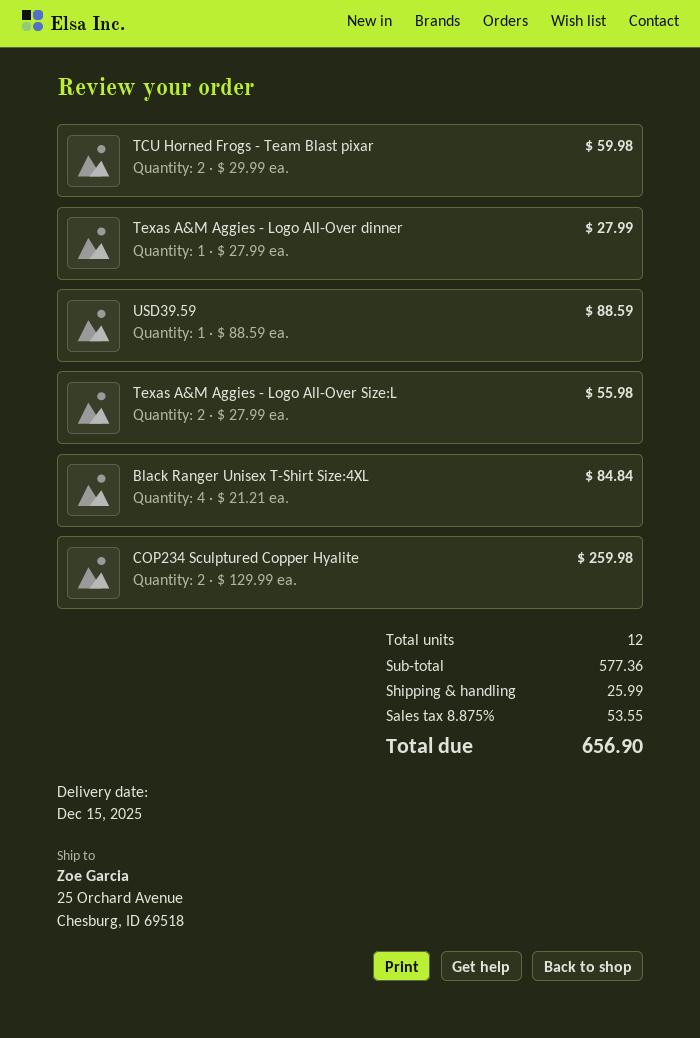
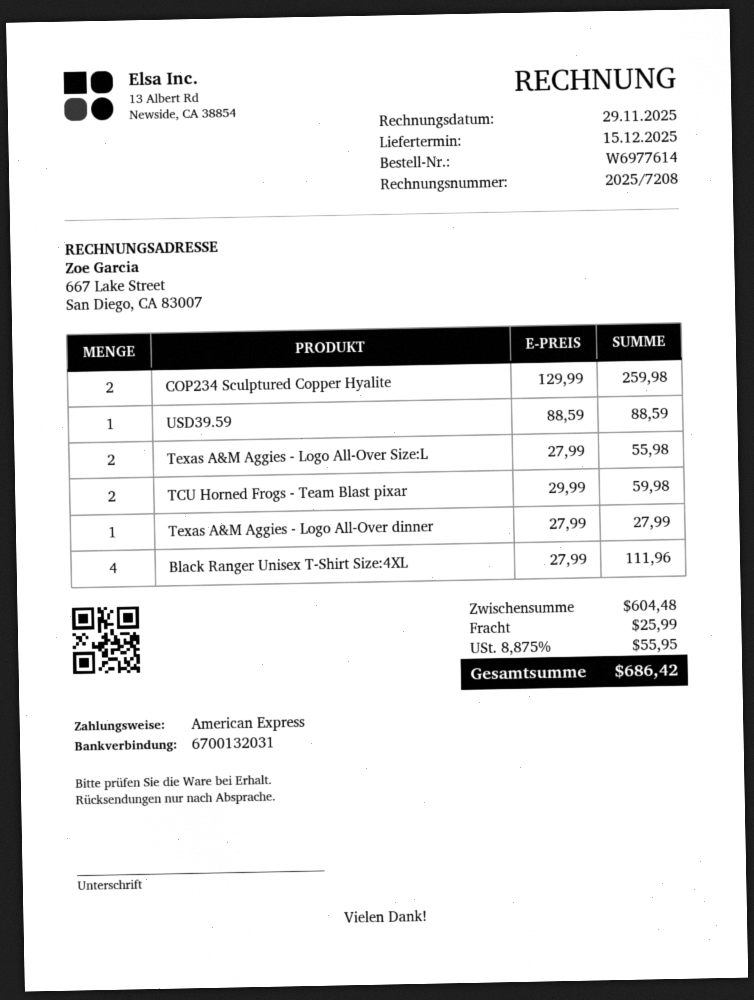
Black Ranger Unisex T-Shirt Size:4XL: 4 x 21.21 = 84.84 -> 4 x 27.99 = 111.96
subtotal: 577.36 -> 604.48
tax: 8.875% = 53.55 -> 8.875% = 55.95
total: 656.90 -> 686.42

